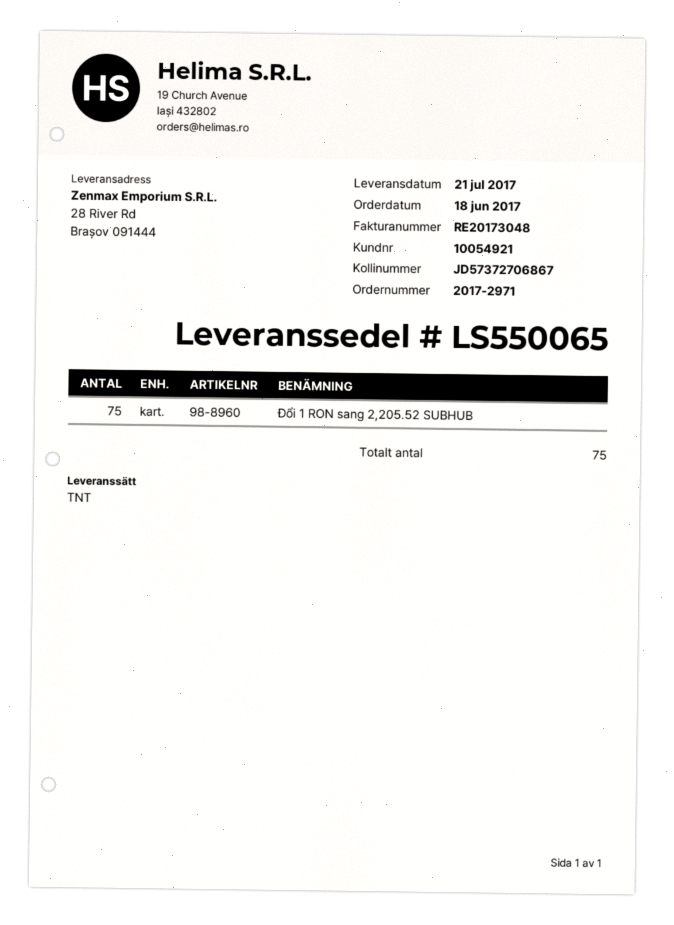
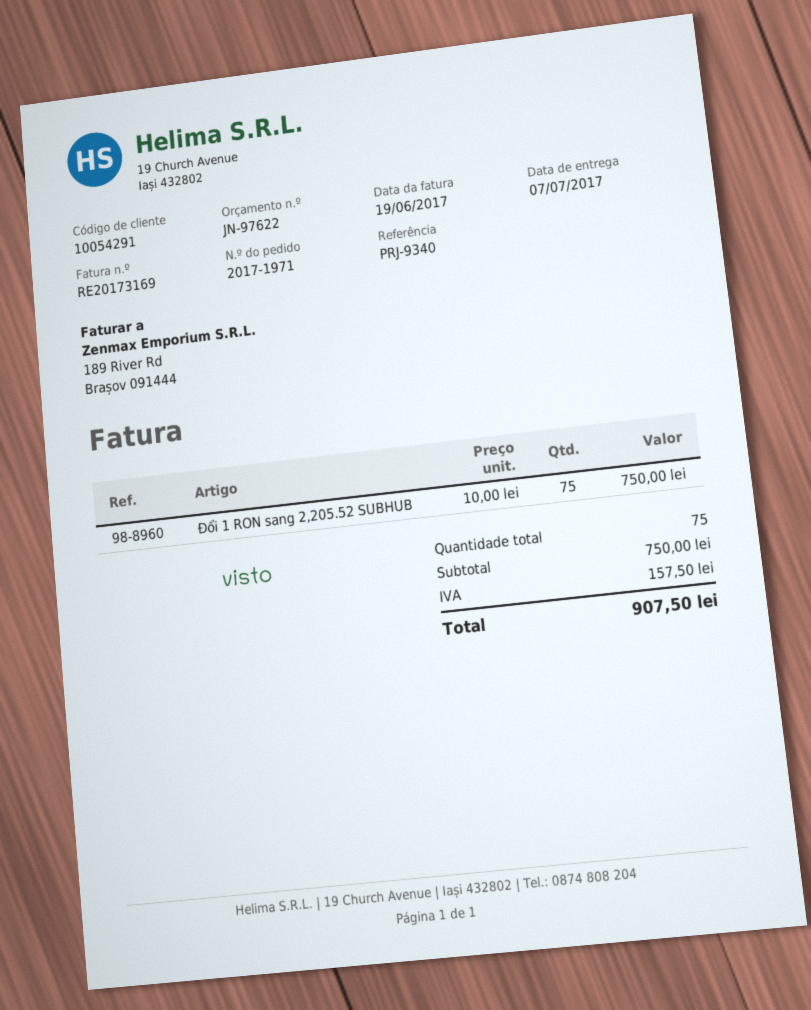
order number: 2017-2971 -> 2017-1971
delivery date: 2017-07-21 -> 2017-07-07
invoice number: RE20173048 -> RE20173169
customer number: 10054921 -> 10054291

